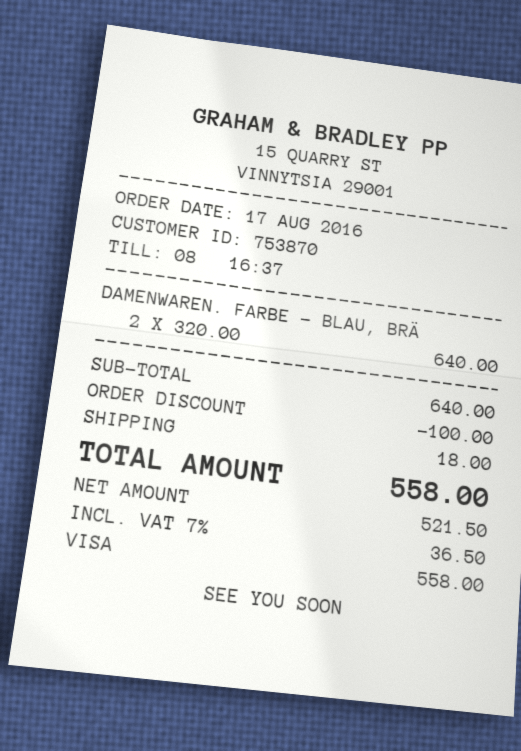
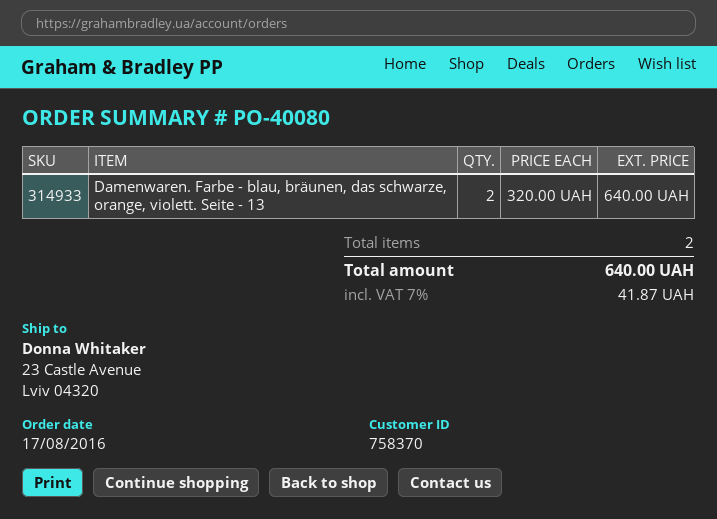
customer number: 753870 -> 758370
discount: 100.00 -> none
shipping: 18.00 -> none
tax: 7% = 36.50 -> 7% = 41.87
total: 558.00 -> 640.00

